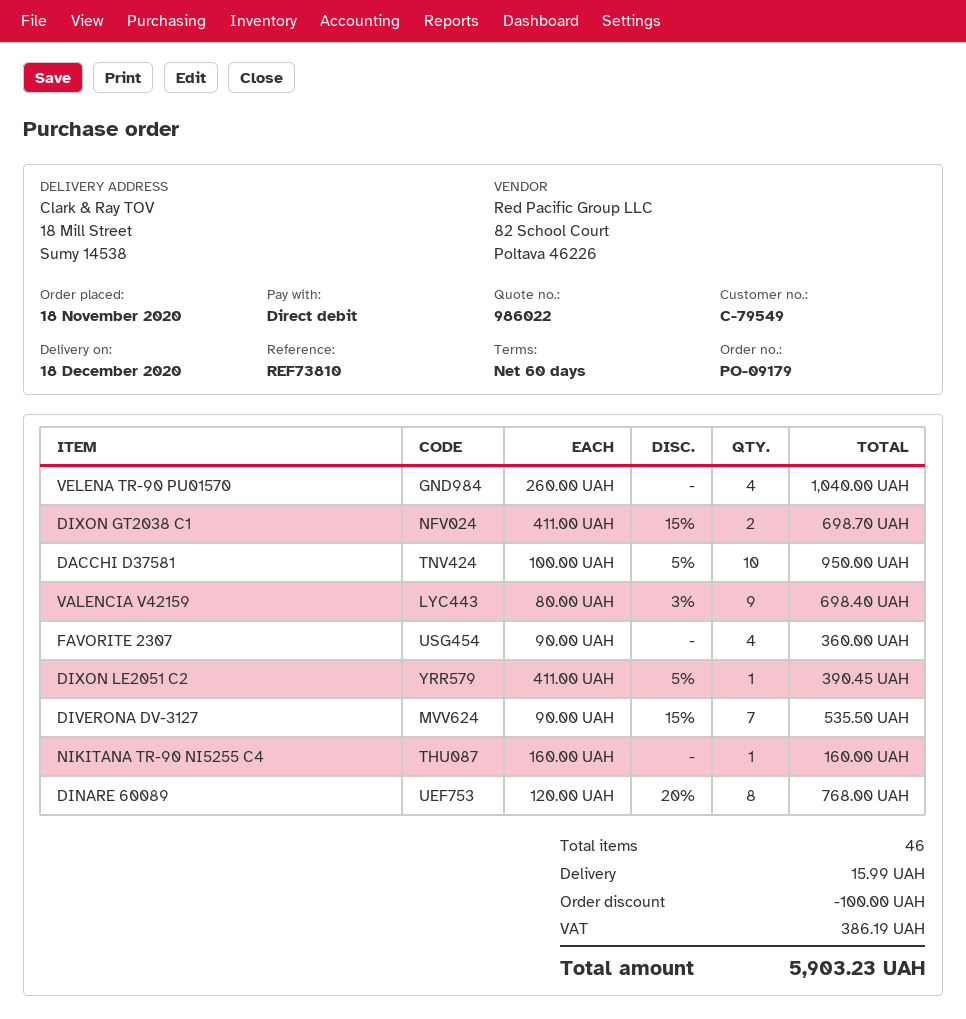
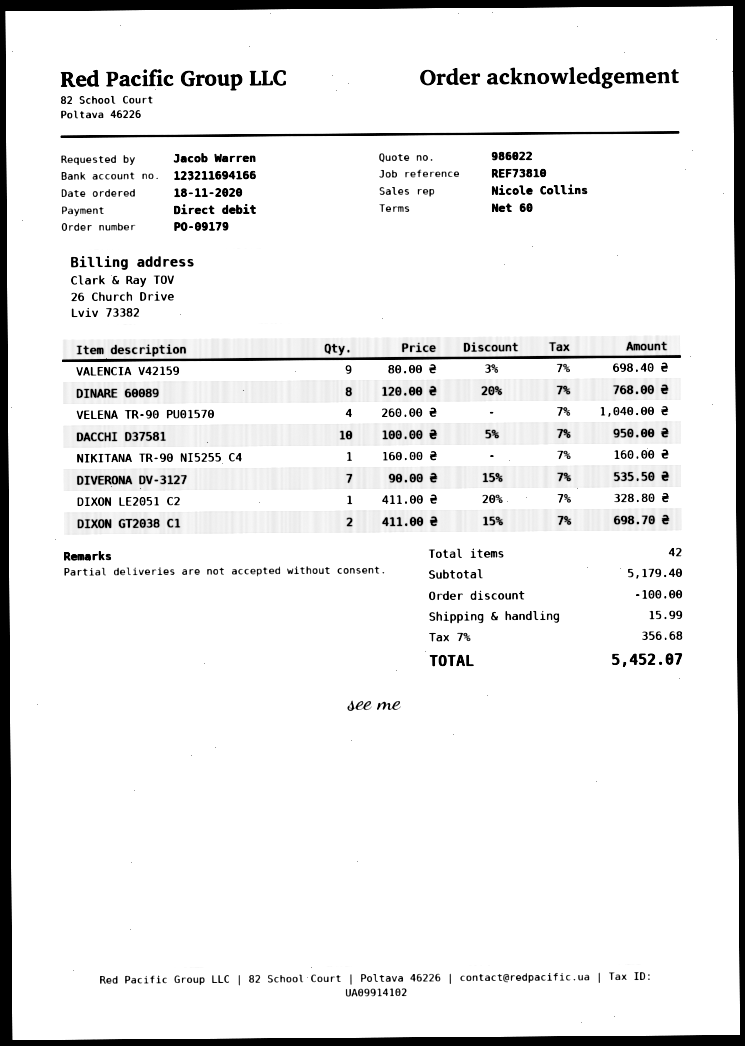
FAVORITE 2307: 4 x 90.00 = 360.00 -> none
DIXON LE2051 C2: 1 x 411.00 - 5% = 390.45 -> 1 x 411.00 - 20% = 328.80
total quantity: 46 -> 42
tax: 386.19 -> 356.68
total: 5903.23 -> 5452.07

